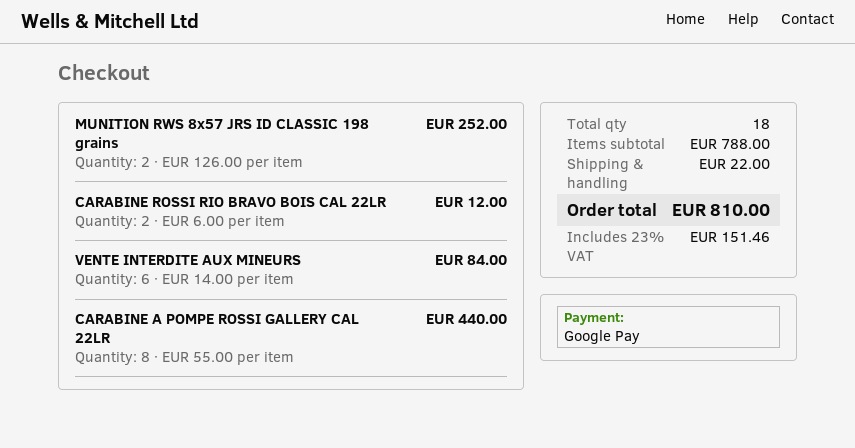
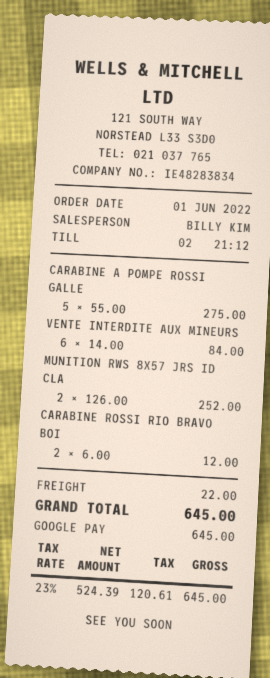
CARABINE A POMPE ROSSI GALLERY CAL 22LR: 8 x 55.00 = 440.00 -> 5 x 55.00 = 275.00
tax: 23% = 151.46 -> 23% = 120.61
total: 810.00 -> 645.00

